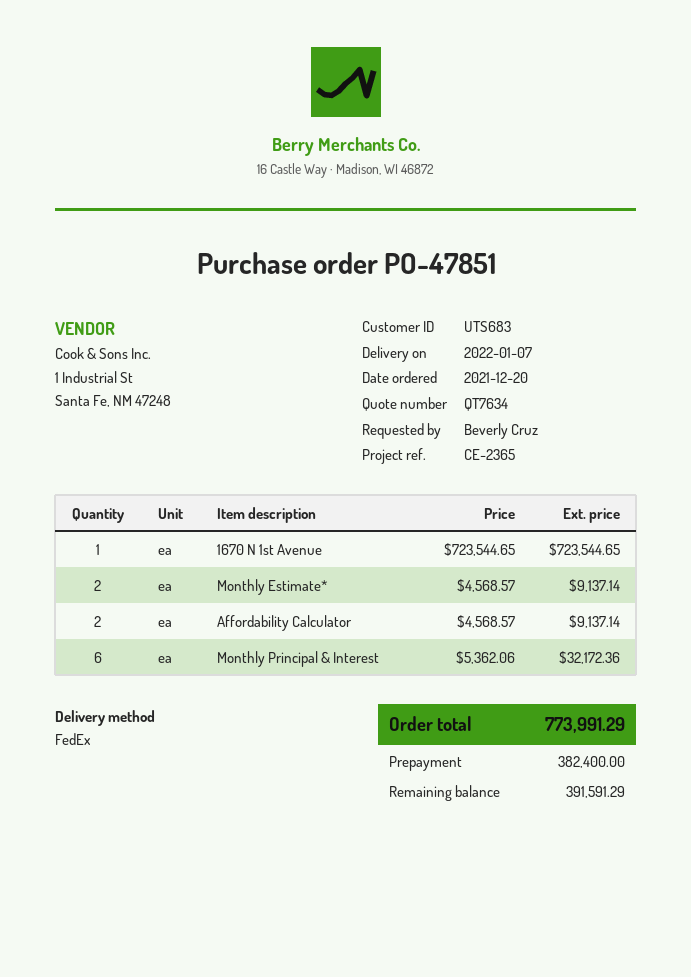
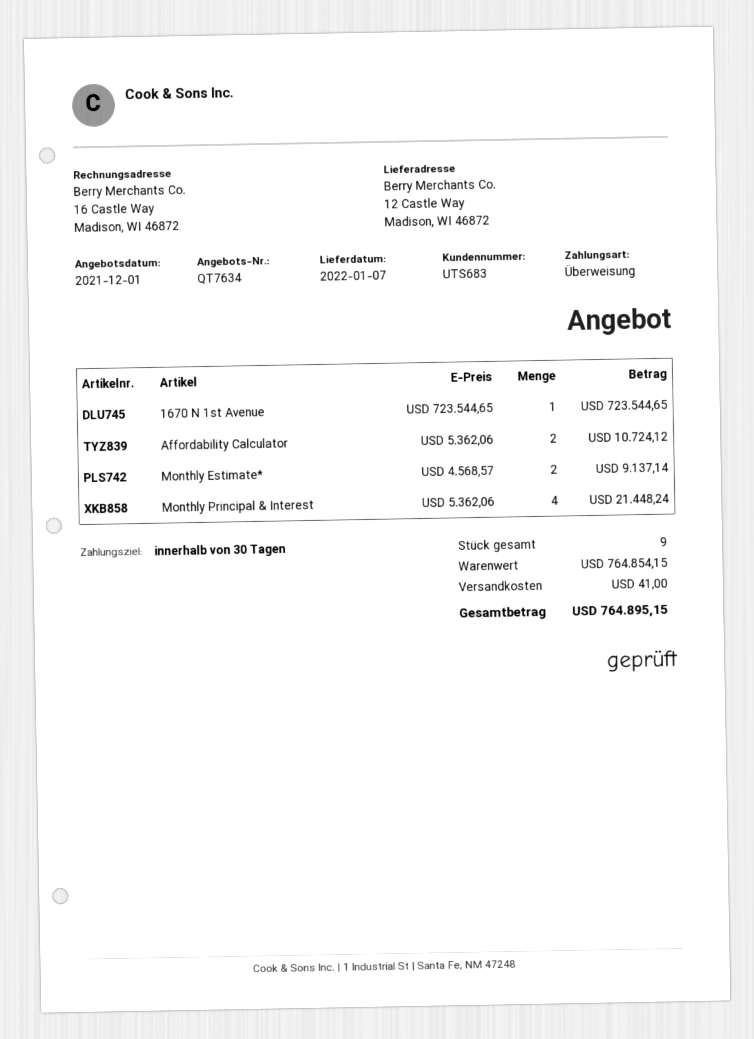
Affordability Calculator: 2 x 4568.57 = 9137.14 -> 2 x 5362.06 = 10724.12
Monthly Principal & Interest: 6 x 5362.06 = 32172.36 -> 4 x 5362.06 = 21448.24
shipping: none -> 41.00
total: 773991.29 -> 764895.15

